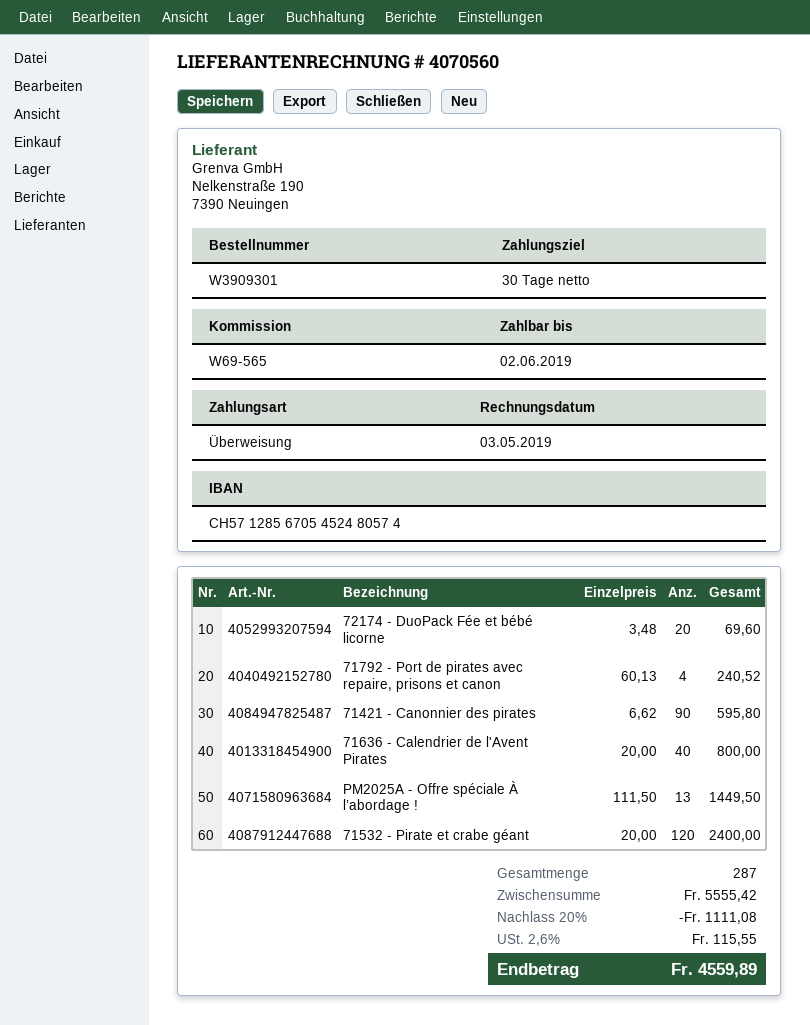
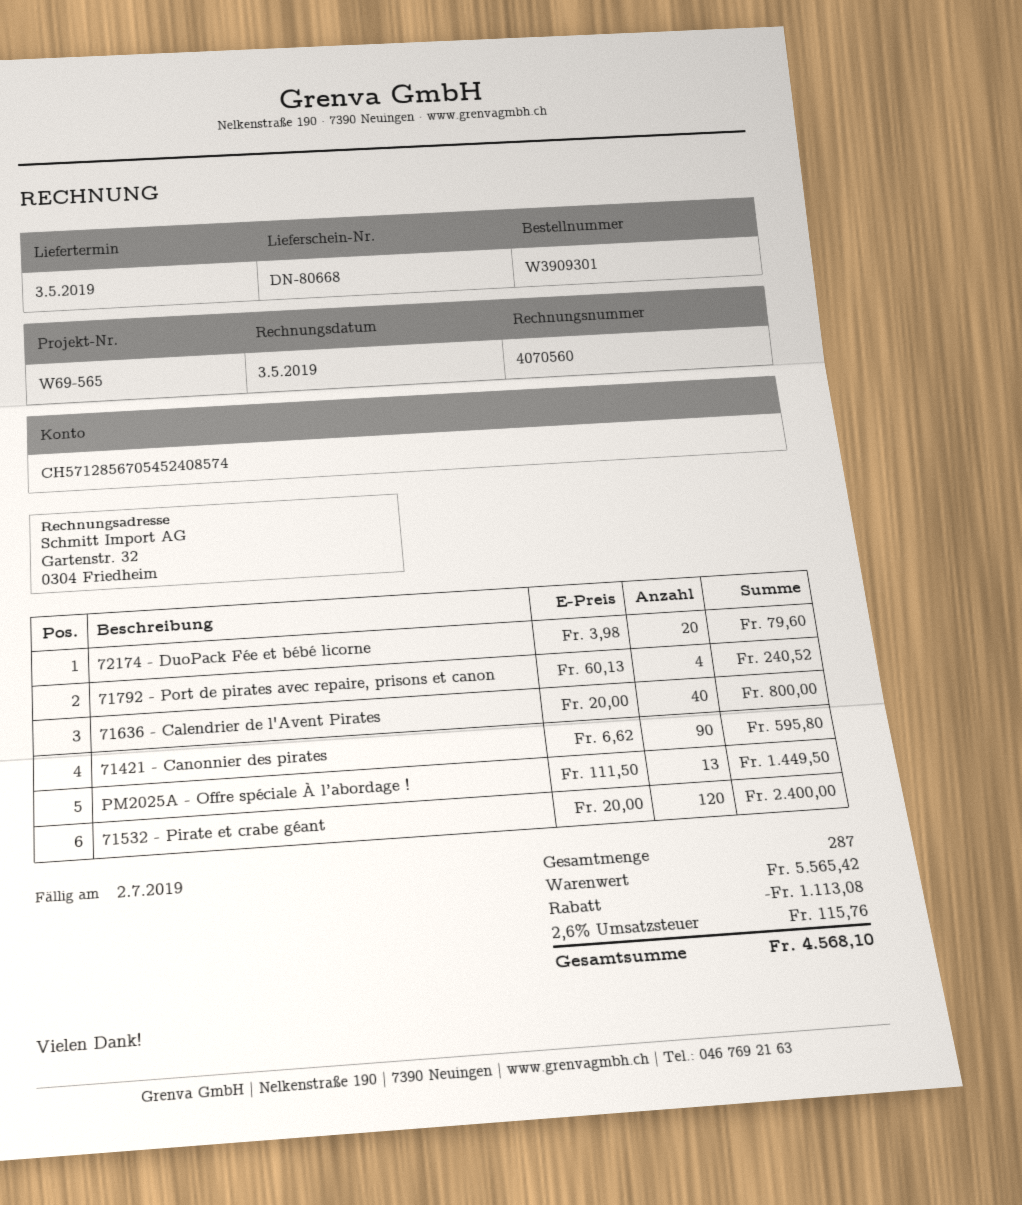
due date: 2019-06-02 -> 2019-07-02
bank account: CH5712856705452480574 -> CH5712856705452408574
72174 - DuoPack Fée et bébé licorne: 20 x 3.48 = 69.60 -> 20 x 3.98 = 79.60
subtotal: 5555.42 -> 5565.42
discount: 1111.08 -> 1113.08
tax: 2.6% = 115.55 -> 2.6% = 115.76
total: 4559.89 -> 4568.10

